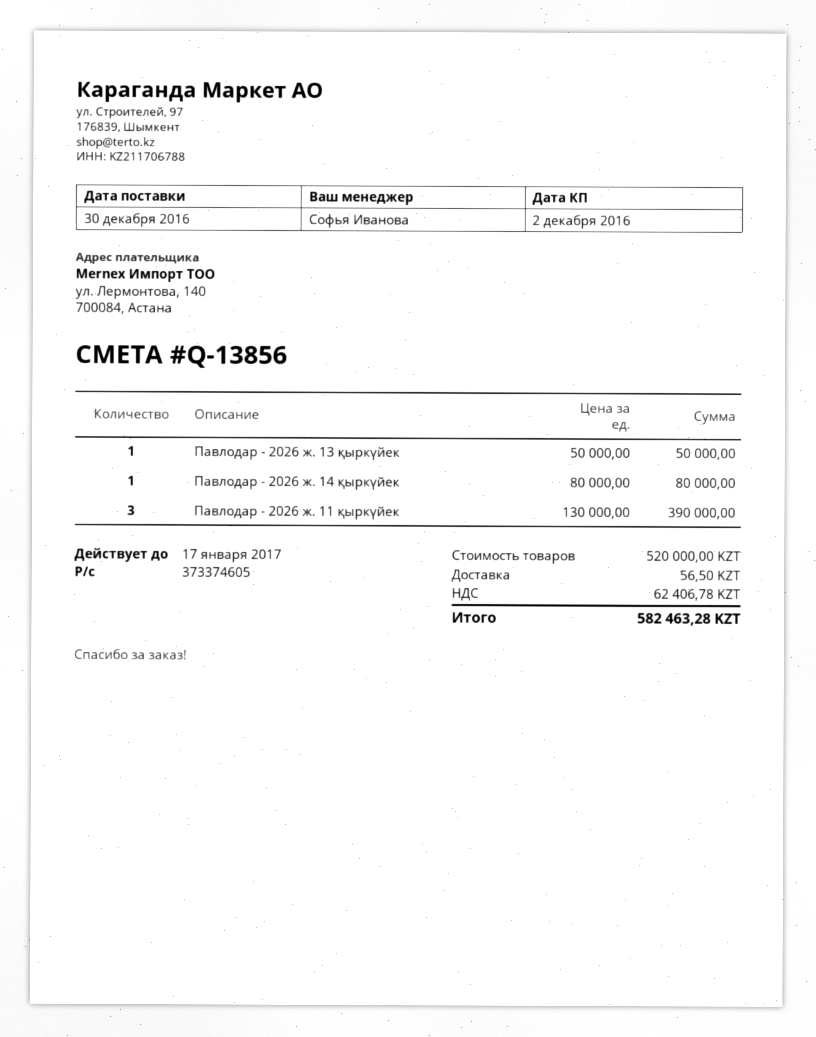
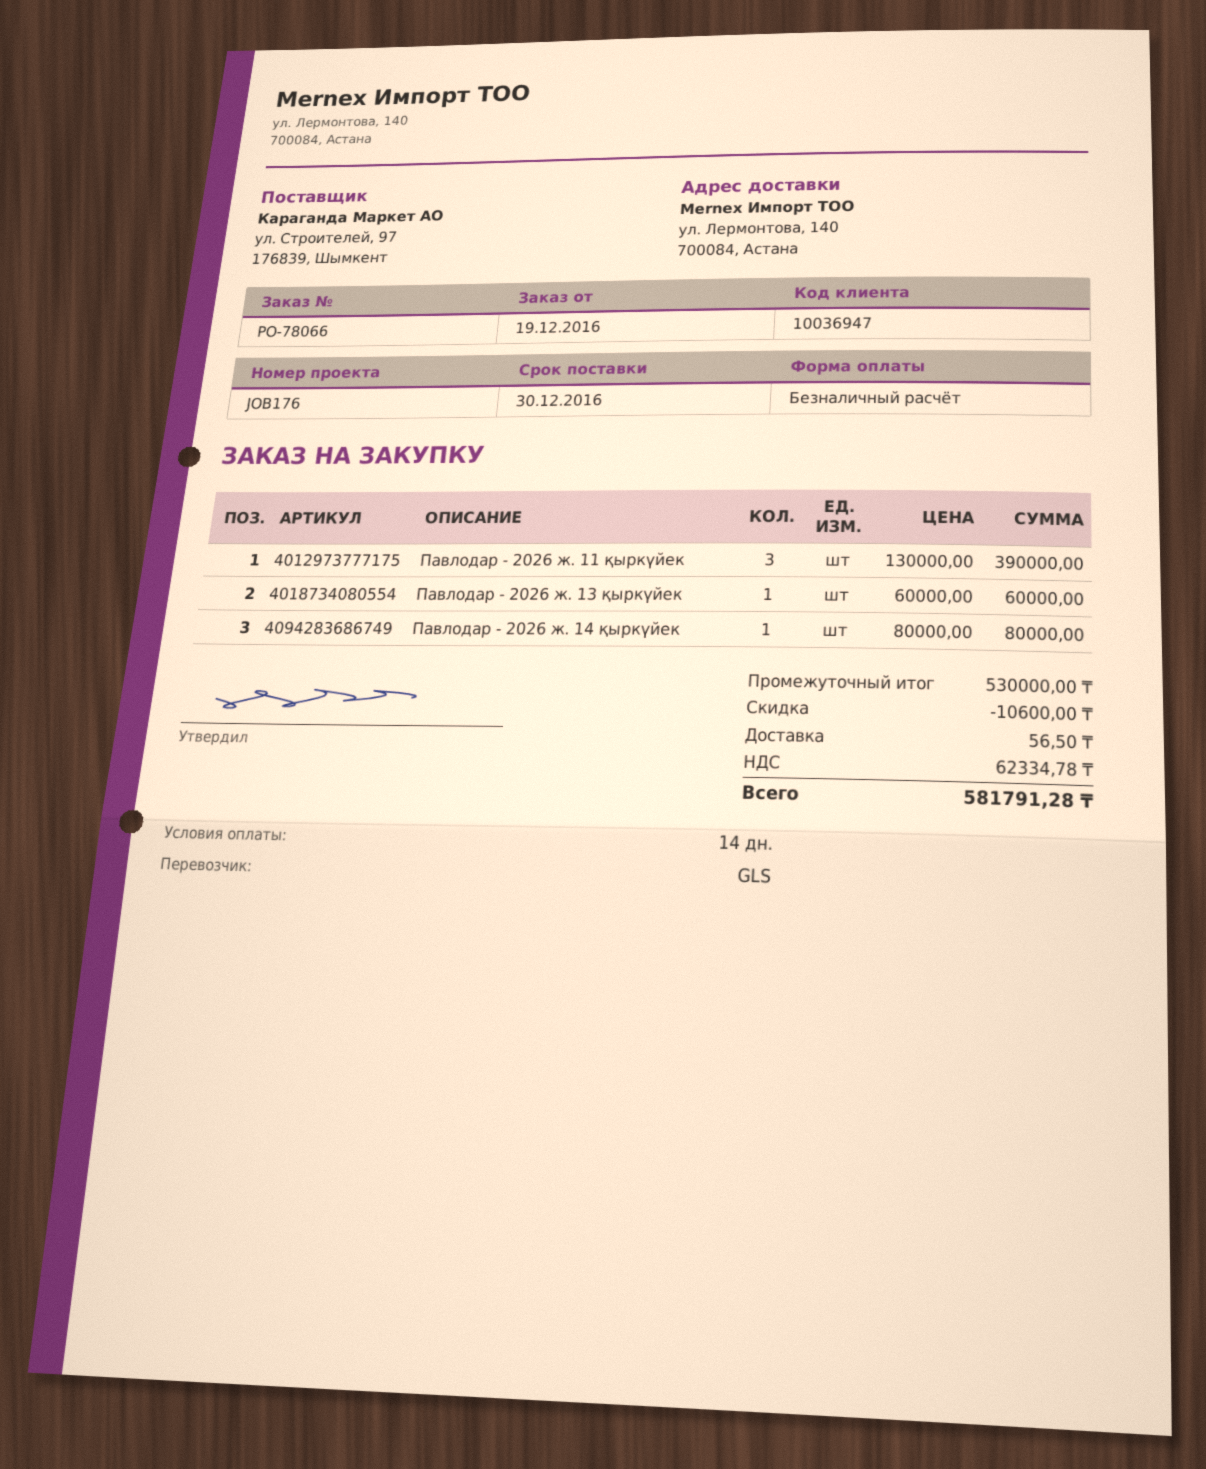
Павлодар - 2026 ж. 13 қыркүйек: 1 x 50000.00 = 50000.00 -> 1 x 60000.00 = 60000.00
subtotal: 520000.00 -> 530000.00
discount: none -> 10600.00
tax: 62406.78 -> 62334.78
total: 582463.28 -> 581791.28

